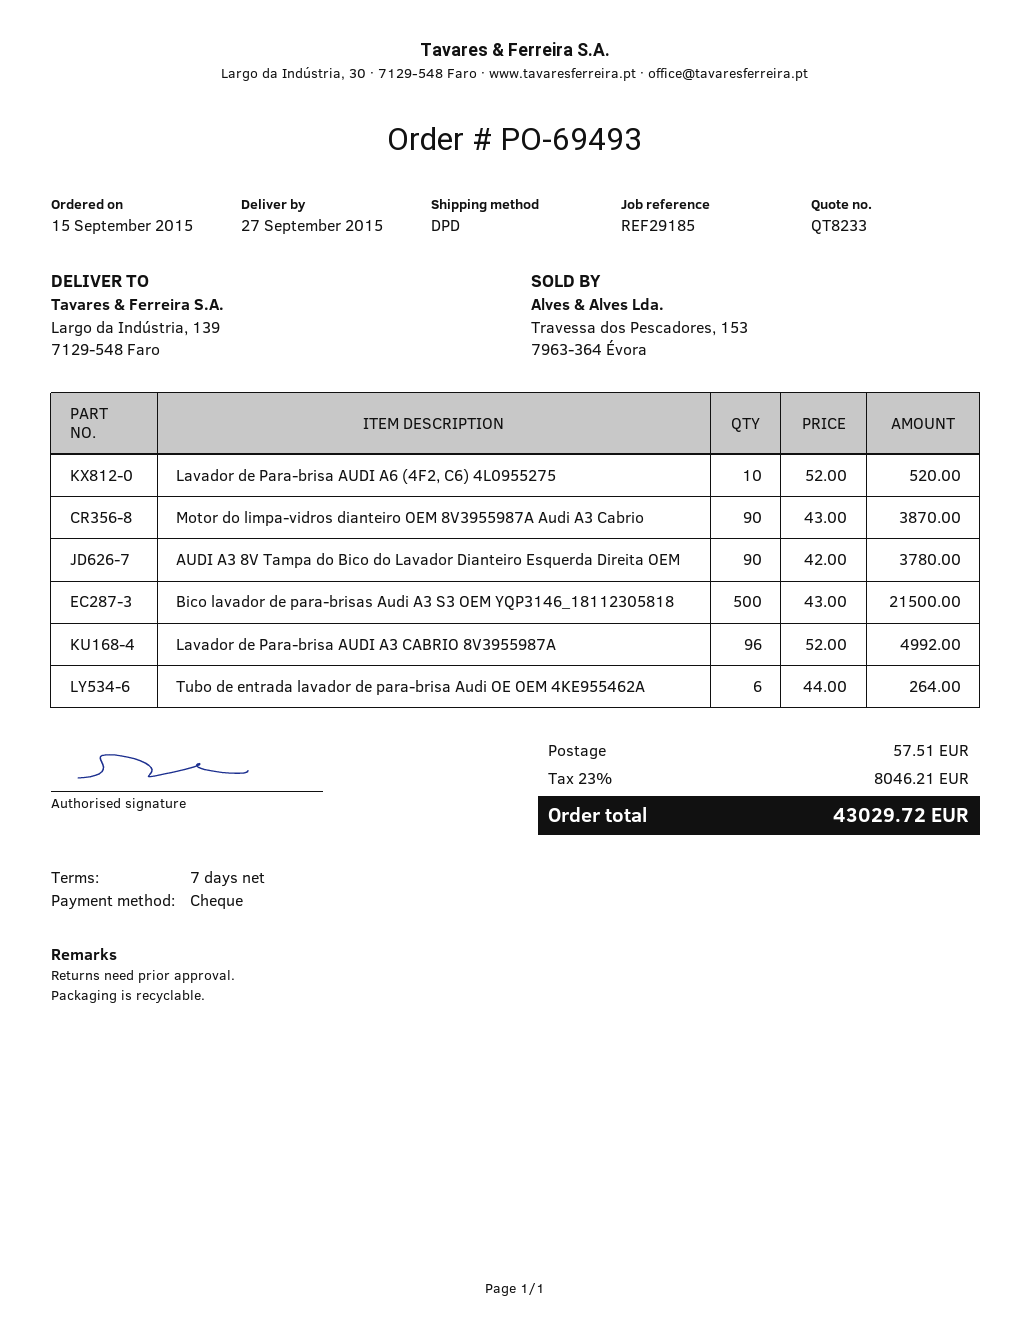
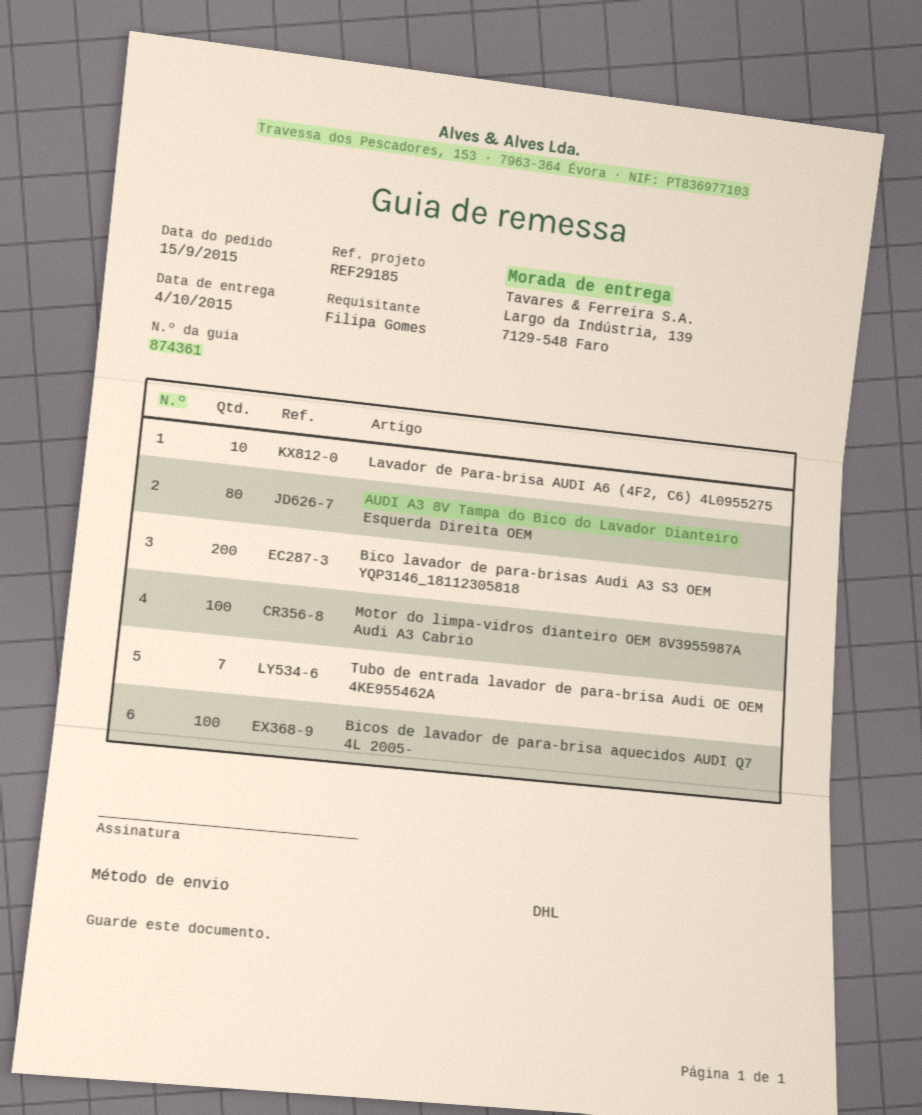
delivery date: 2015-09-27 -> 2015-10-04
shipping method: DPD -> DHL
Motor do limpa-vidros dianteiro OEM 8V3955987A Audi A3 Cabrio: 90 -> 100
AUDI A3 8V Tampa do Bico do Lavador Dianteiro Esquerda Direita OEM: 90 -> 80
Bico lavador de para-brisas Audi A3 S3 OEM YQP3146_18112305818: 500 -> 200
Lavador de Para-brisa AUDI A3 CABRIO 8V3955987A: 96 -> none
Tubo de entrada lavador de para-brisa Audi OE OEM 4KE955462A: 6 -> 7
Bicos de lavador de para-brisa aquecidos AUDI Q7 4L 2005-: none -> 100

